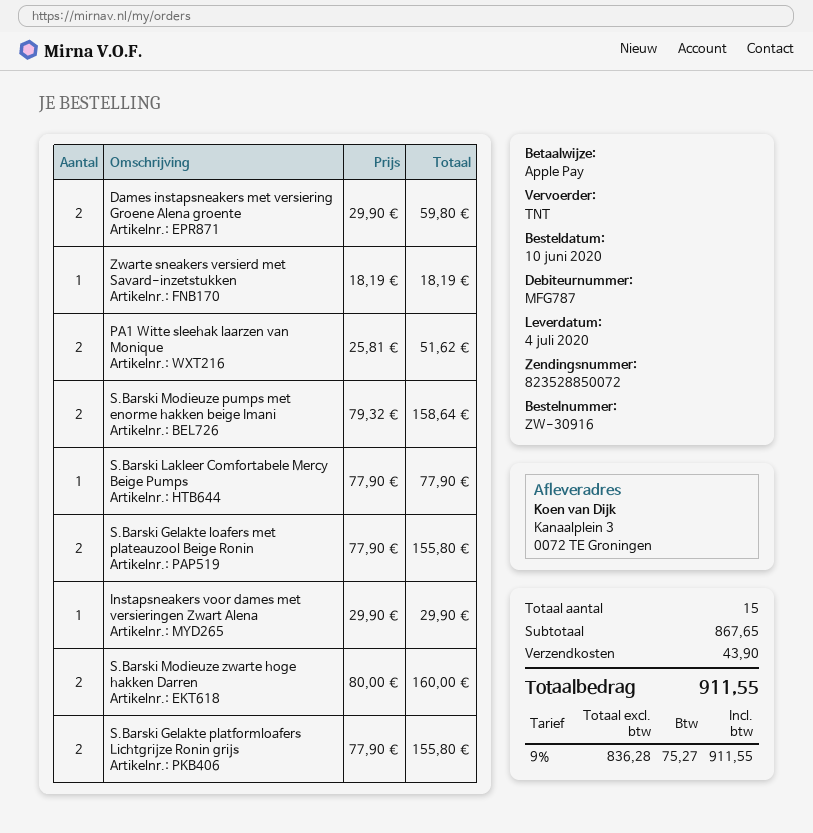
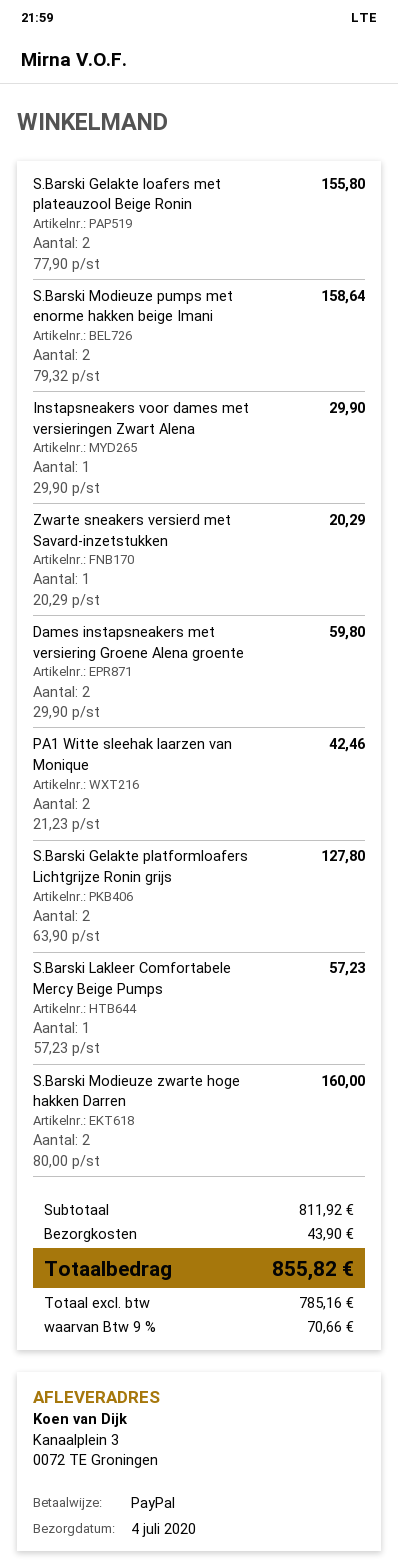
payment method: Apple Pay -> PayPal
Zwarte sneakers versierd met Savard-inzetstukken: 1 x 18.19 = 18.19 -> 1 x 20.29 = 20.29
PA1 Witte sleehak laarzen van Monique: 2 x 25.81 = 51.62 -> 2 x 21.23 = 42.46
S.Barski Lakleer Comfortabele Mercy Beige Pumps: 1 x 77.90 = 77.90 -> 1 x 57.23 = 57.23
S.Barski Gelakte platformloafers Lichtgrijze Ronin grijs: 2 x 77.90 = 155.80 -> 2 x 63.90 = 127.80
subtotal: 867.65 -> 811.92
net: 836.28 -> 785.16
tax: 9% = 75.27 -> 9% = 70.66
total: 911.55 -> 855.82

